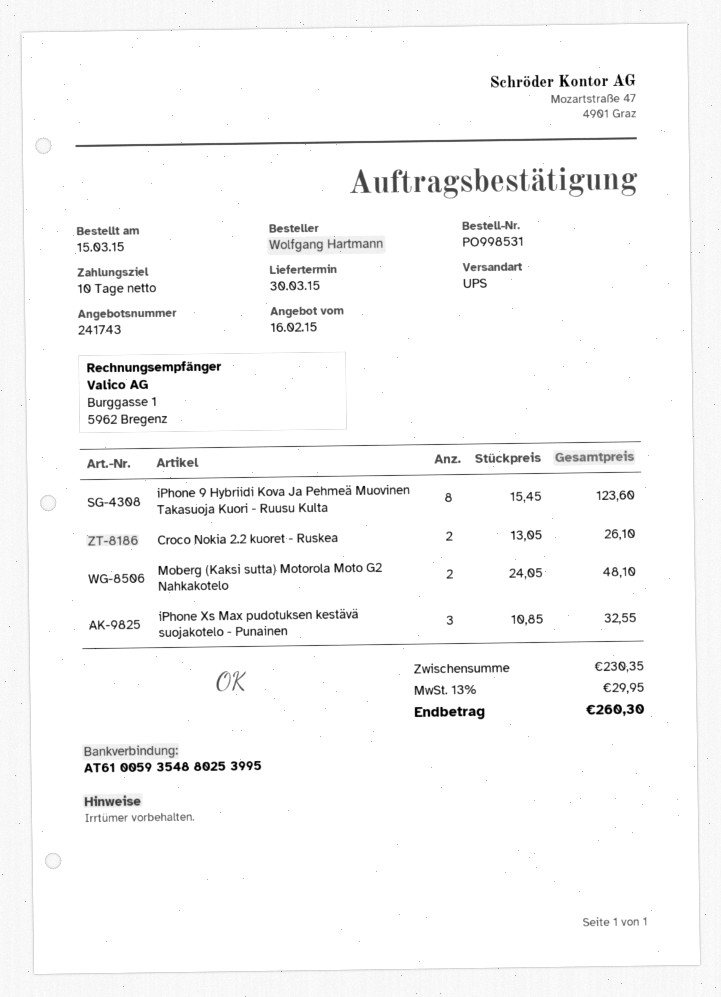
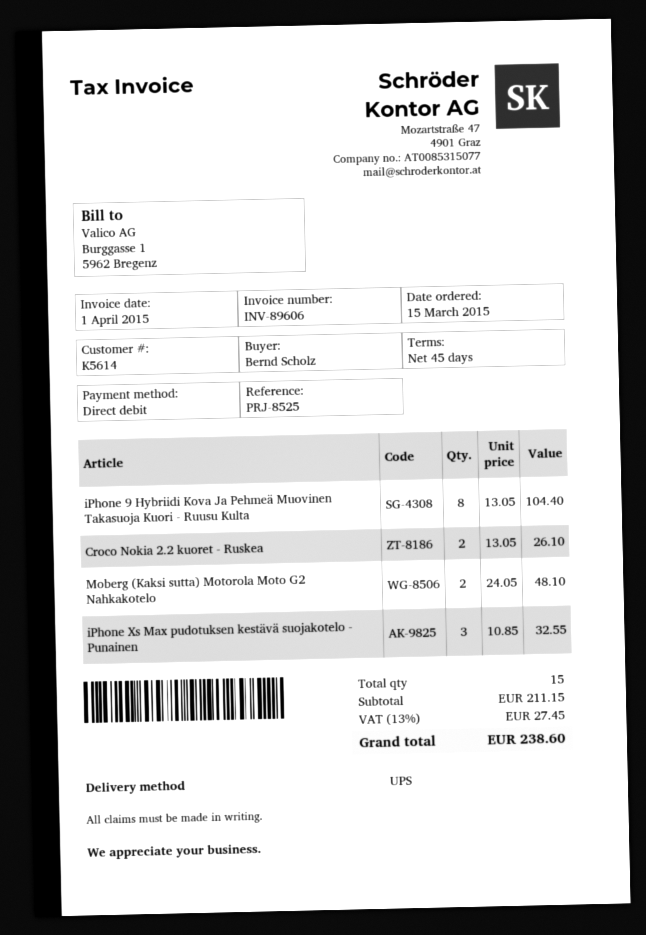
payment terms: 10 days -> 45 days
ordered by: Wolfgang Hartmann -> Bernd Scholz
iPhone 9 Hybriidi Kova Ja Pehmeä Muovinen Takasuoja Kuori - Ruusu Kulta: 8 x 15.45 = 123.60 -> 8 x 13.05 = 104.40
subtotal: 230.35 -> 211.15
tax: 13% = 29.95 -> 13% = 27.45
total: 260.30 -> 238.60

